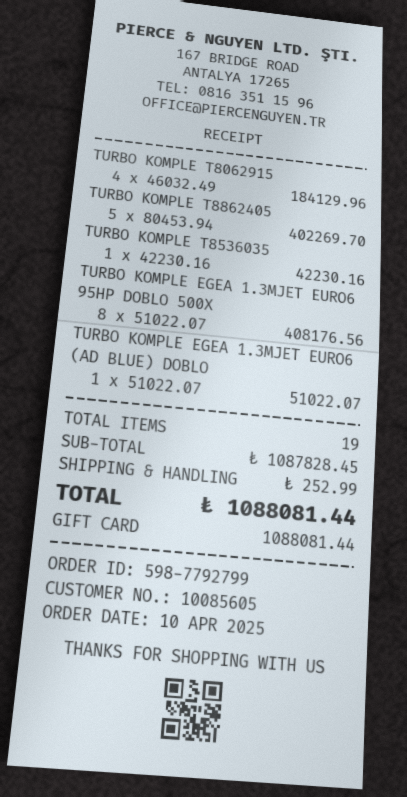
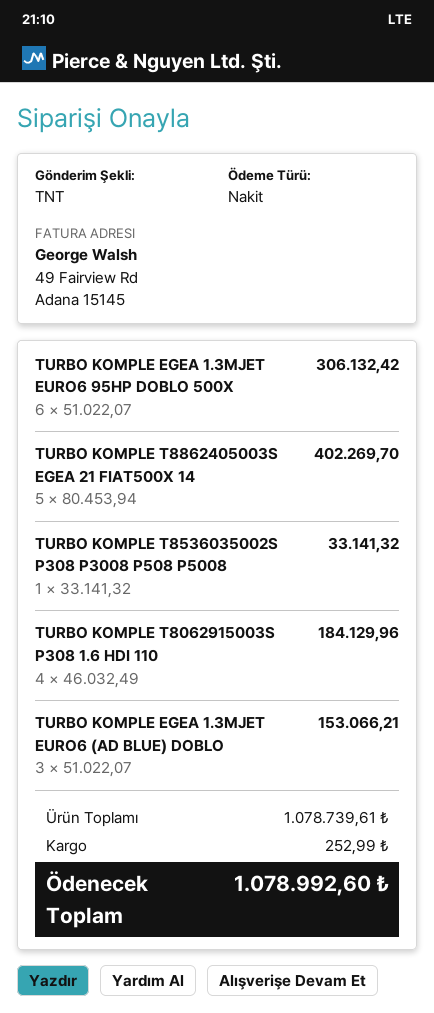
payment method: gift card -> cash
TURBO KOMPLE T8536035: 1 x 42230.16 = 42230.16 -> 1 x 33141.32 = 33141.32
TURBO KOMPLE EGEA 1.3MJET EURO6 95HP DOBLO 500X: 8 x 51022.07 = 408176.56 -> 6 x 51022.07 = 306132.42
TURBO KOMPLE EGEA 1.3MJET EURO6 (AD BLUE) DOBLO: 1 x 51022.07 = 51022.07 -> 3 x 51022.07 = 153066.21
subtotal: 1087828.45 -> 1078739.61
total: 1088081.44 -> 1078992.60

